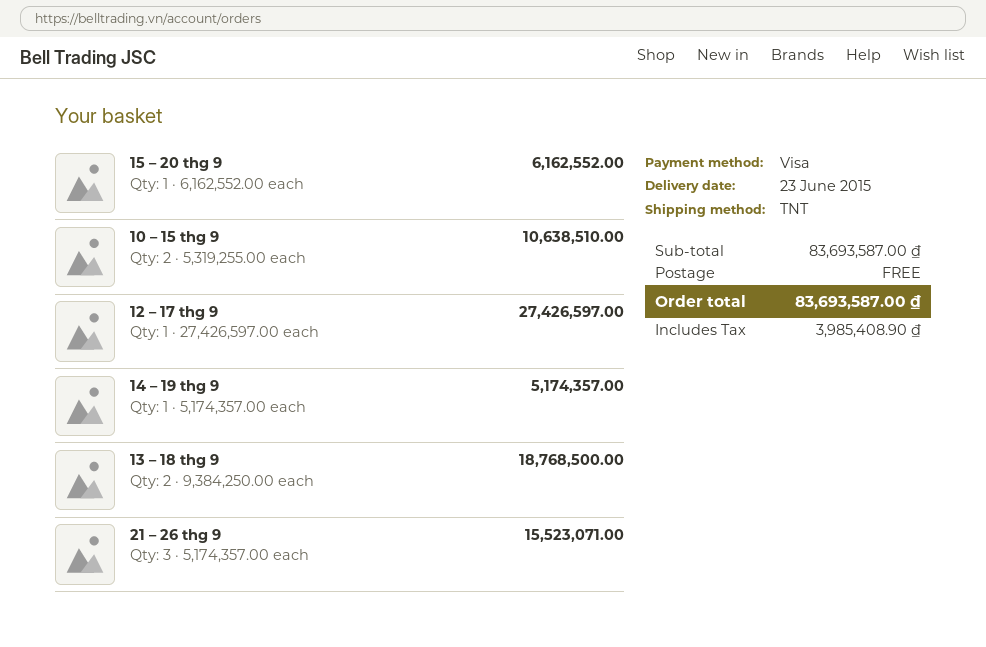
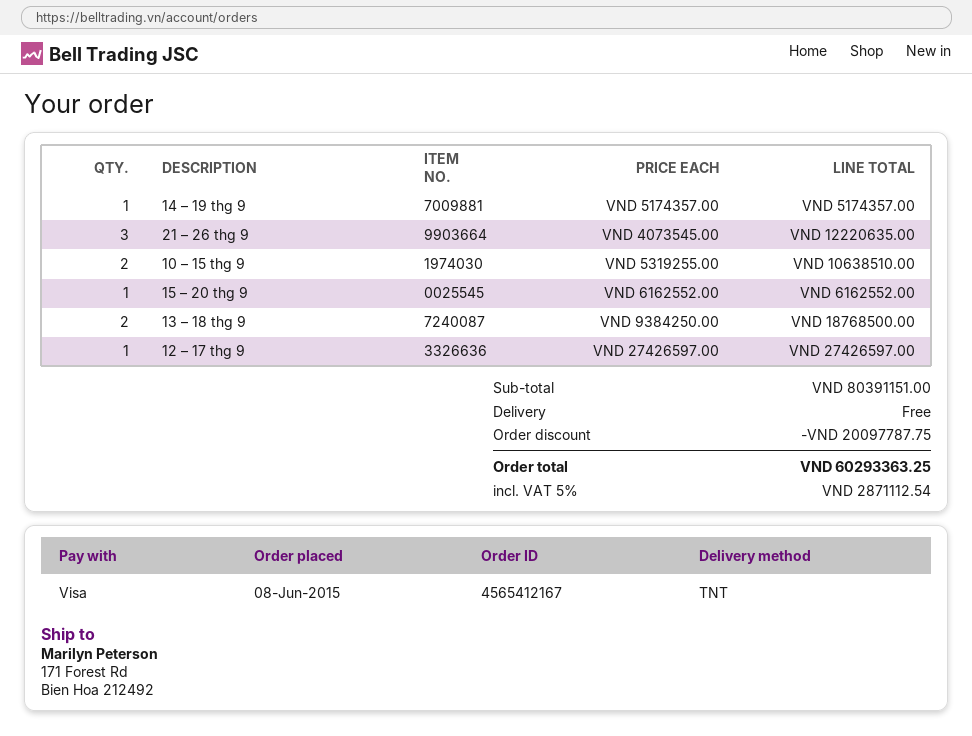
21 – 26 thg 9: 3 x 5174357.00 = 15523071.00 -> 3 x 4073545.00 = 12220635.00
subtotal: 83693587.00 -> 80391151.00
discount: none -> 20097787.75
tax: 3985408.90 -> 2871112.54
total: 83693587.00 -> 60293363.25

